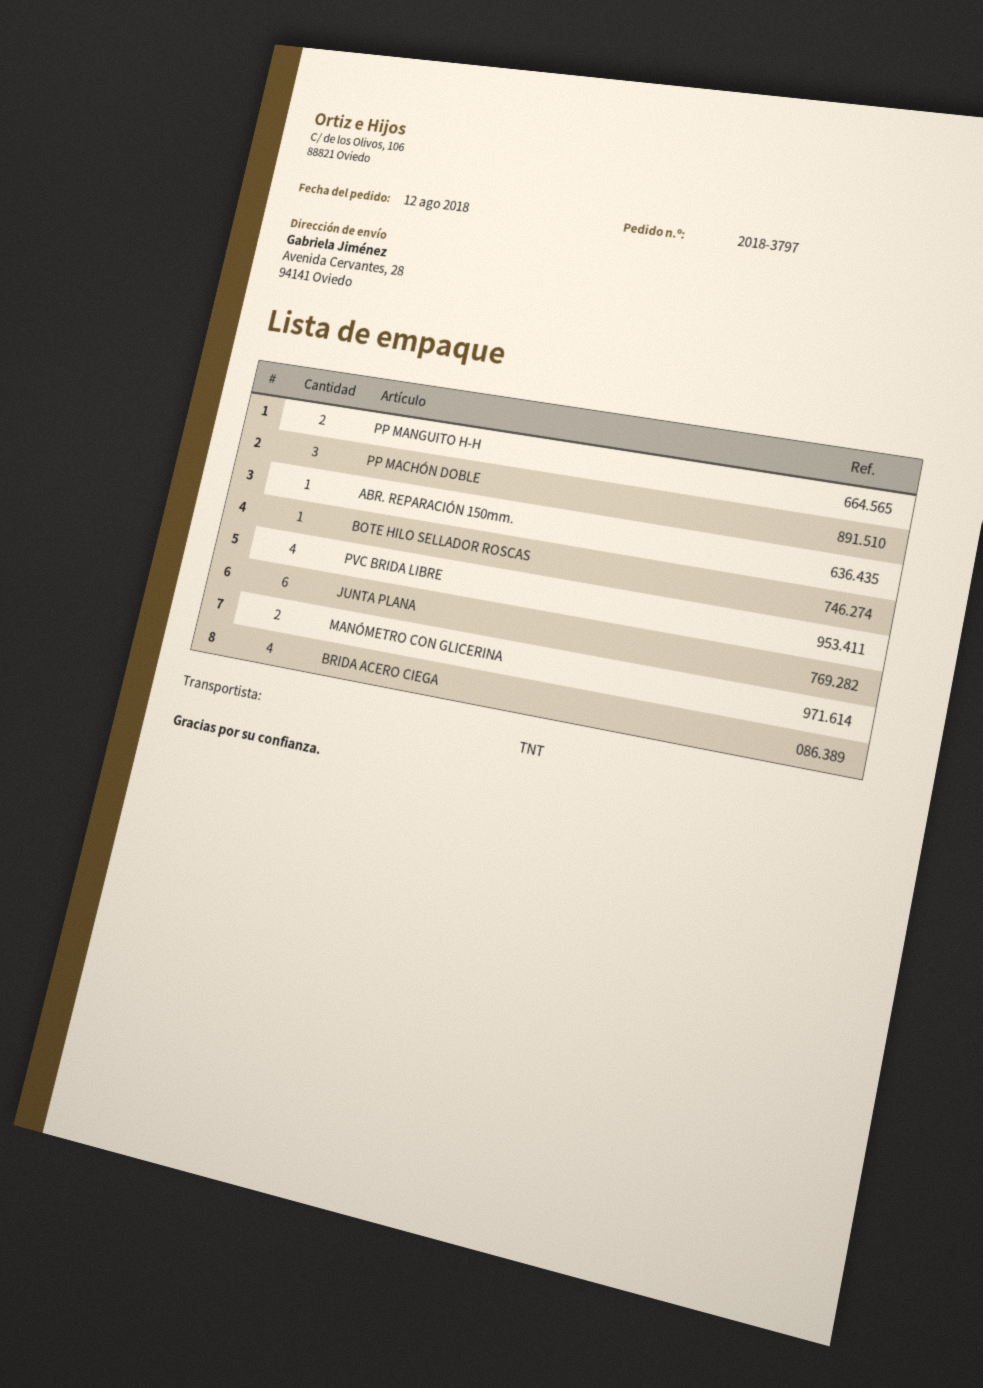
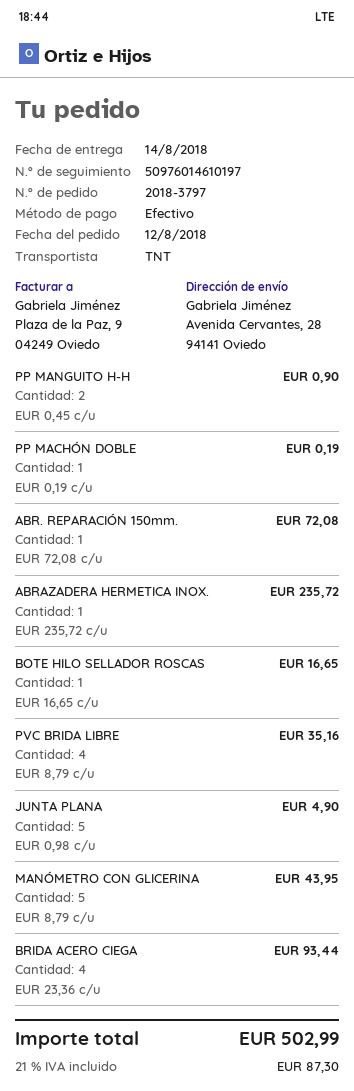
PP MACHÓN DOBLE: 3 -> 1
JUNTA PLANA: 6 -> 5
MANÓMETRO CON GLICERINA: 2 -> 5
ABRAZADERA HERMETICA INOX.: none -> 1

